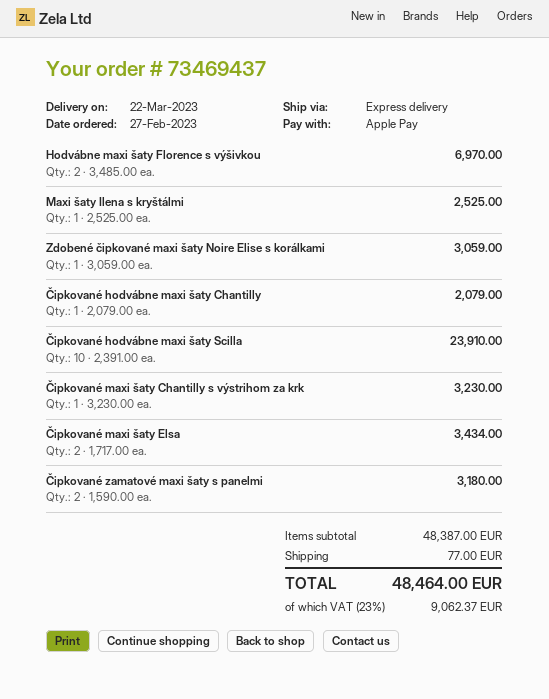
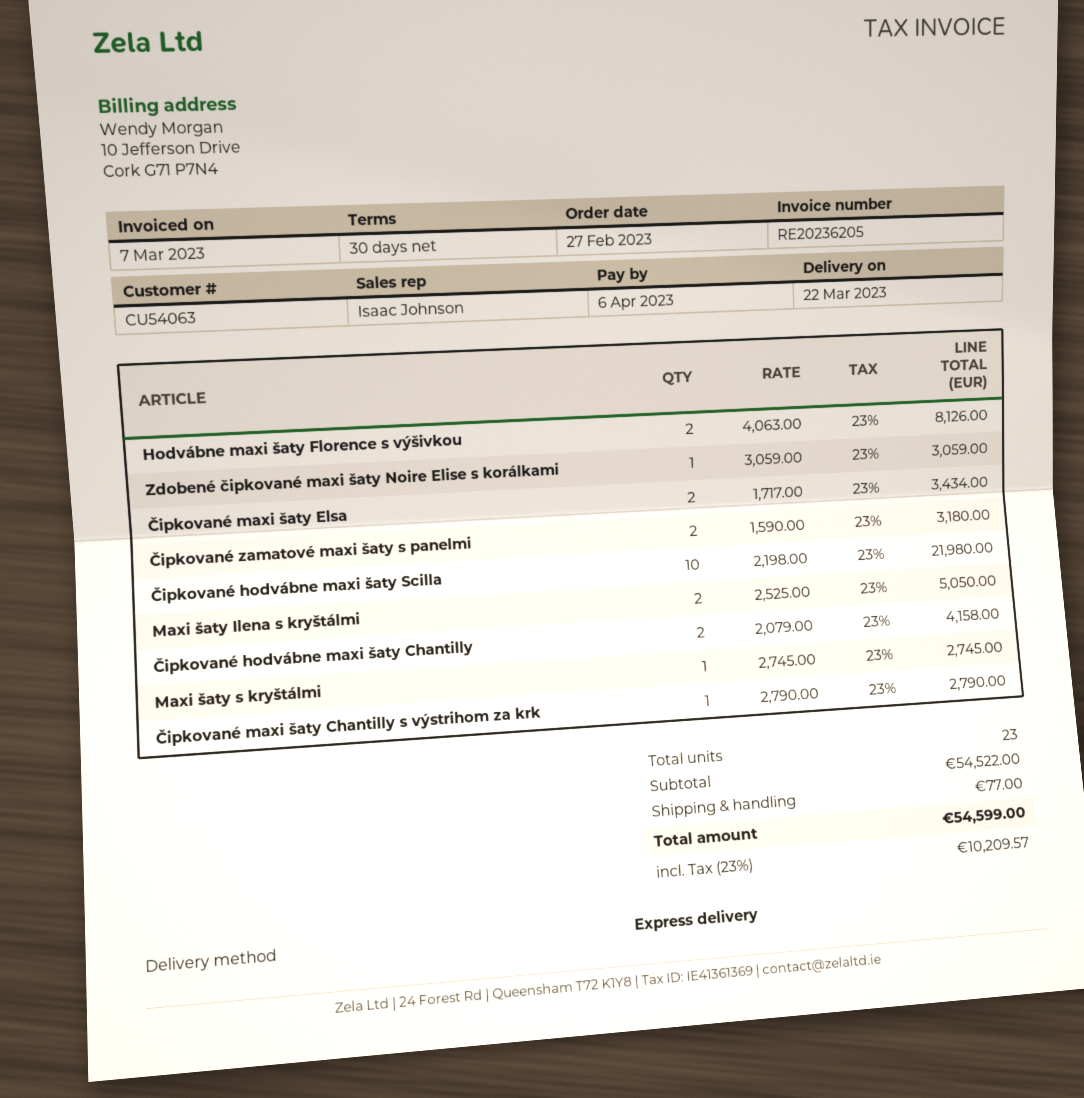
Hodvábne maxi šaty Florence s výšivkou: 2 x 3485.00 = 6970.00 -> 2 x 4063.00 = 8126.00
Maxi šaty Ilena s kryštálmi: 1 x 2525.00 = 2525.00 -> 2 x 2525.00 = 5050.00
Čipkované hodvábne maxi šaty Chantilly: 1 x 2079.00 = 2079.00 -> 2 x 2079.00 = 4158.00
Čipkované hodvábne maxi šaty Scilla: 10 x 2391.00 = 23910.00 -> 10 x 2198.00 = 21980.00
Čipkované maxi šaty Chantilly s výstrihom za krk: 1 x 3230.00 = 3230.00 -> 1 x 2790.00 = 2790.00
Maxi šaty s kryštálmi: none -> 1 x 2745.00 = 2745.00
subtotal: 48387.00 -> 54522.00
tax: 23% = 9062.37 -> 23% = 10209.57
total: 48464.00 -> 54599.00

